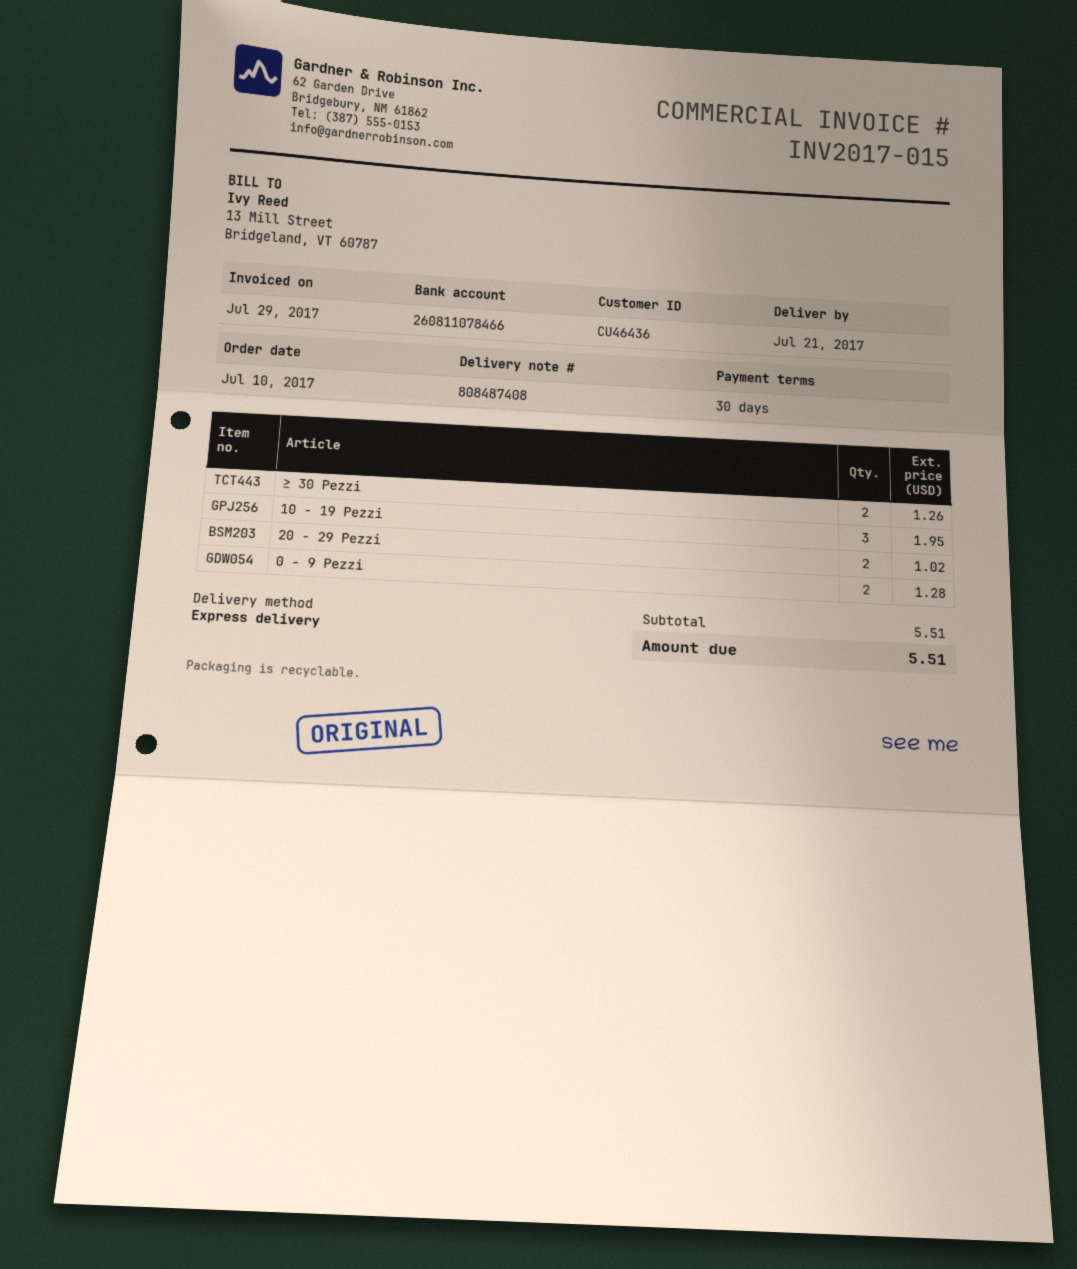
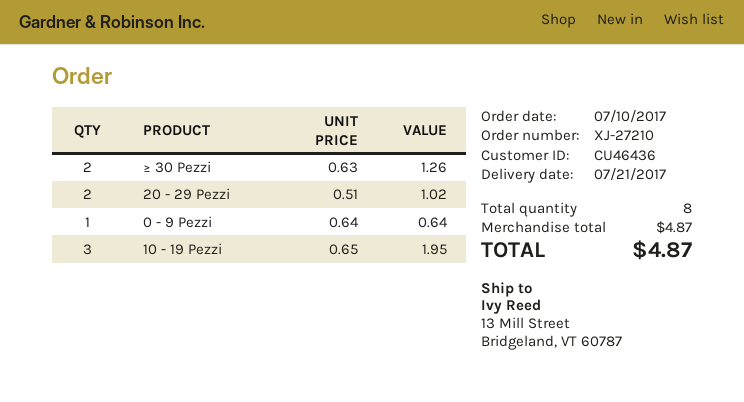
0 - 9 Pezzi: 2 for 1.28 -> 1 for 0.64
subtotal: 5.51 -> 4.87
total: 5.51 -> 4.87

